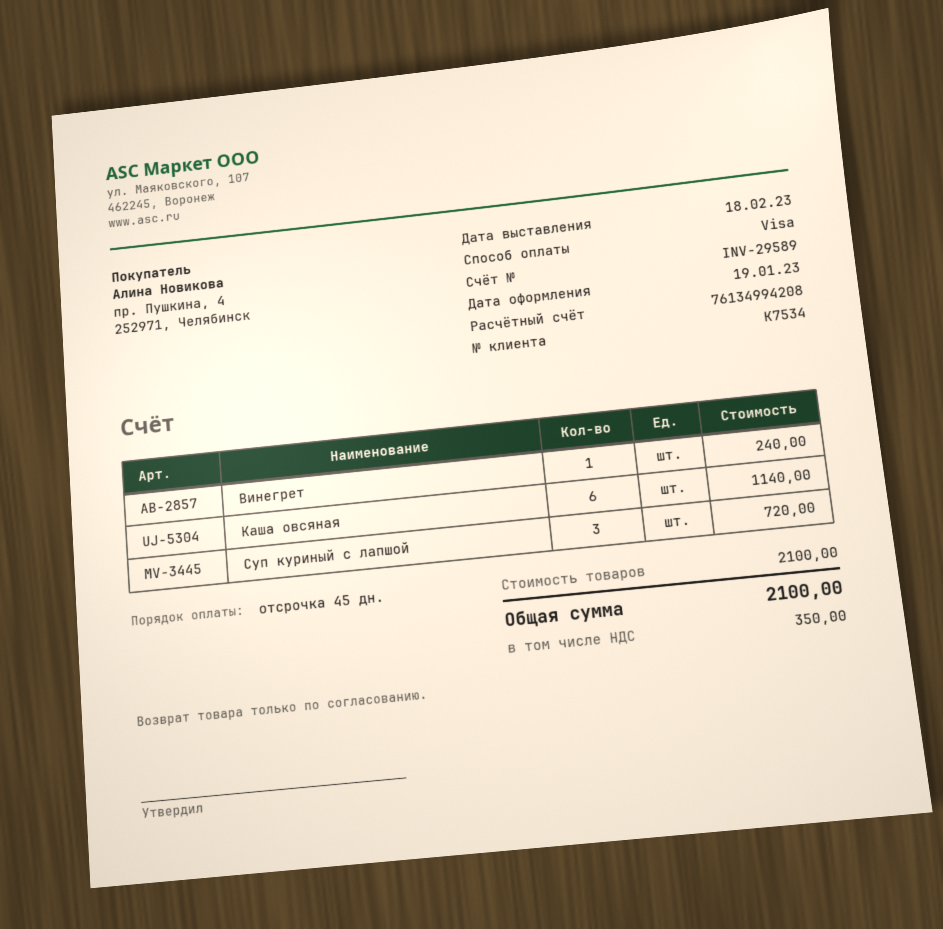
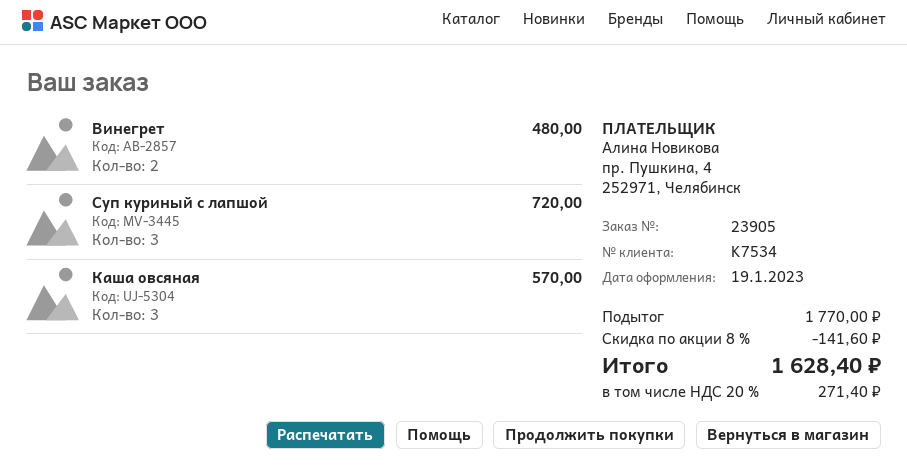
Винегрет: 1 for 240.00 -> 2 for 480.00
Каша овсяная: 6 for 1140.00 -> 3 for 570.00
subtotal: 2100.00 -> 1770.00
discount: none -> 8% = 141.60
tax: 350.00 -> 271.40
total: 2100.00 -> 1628.40

